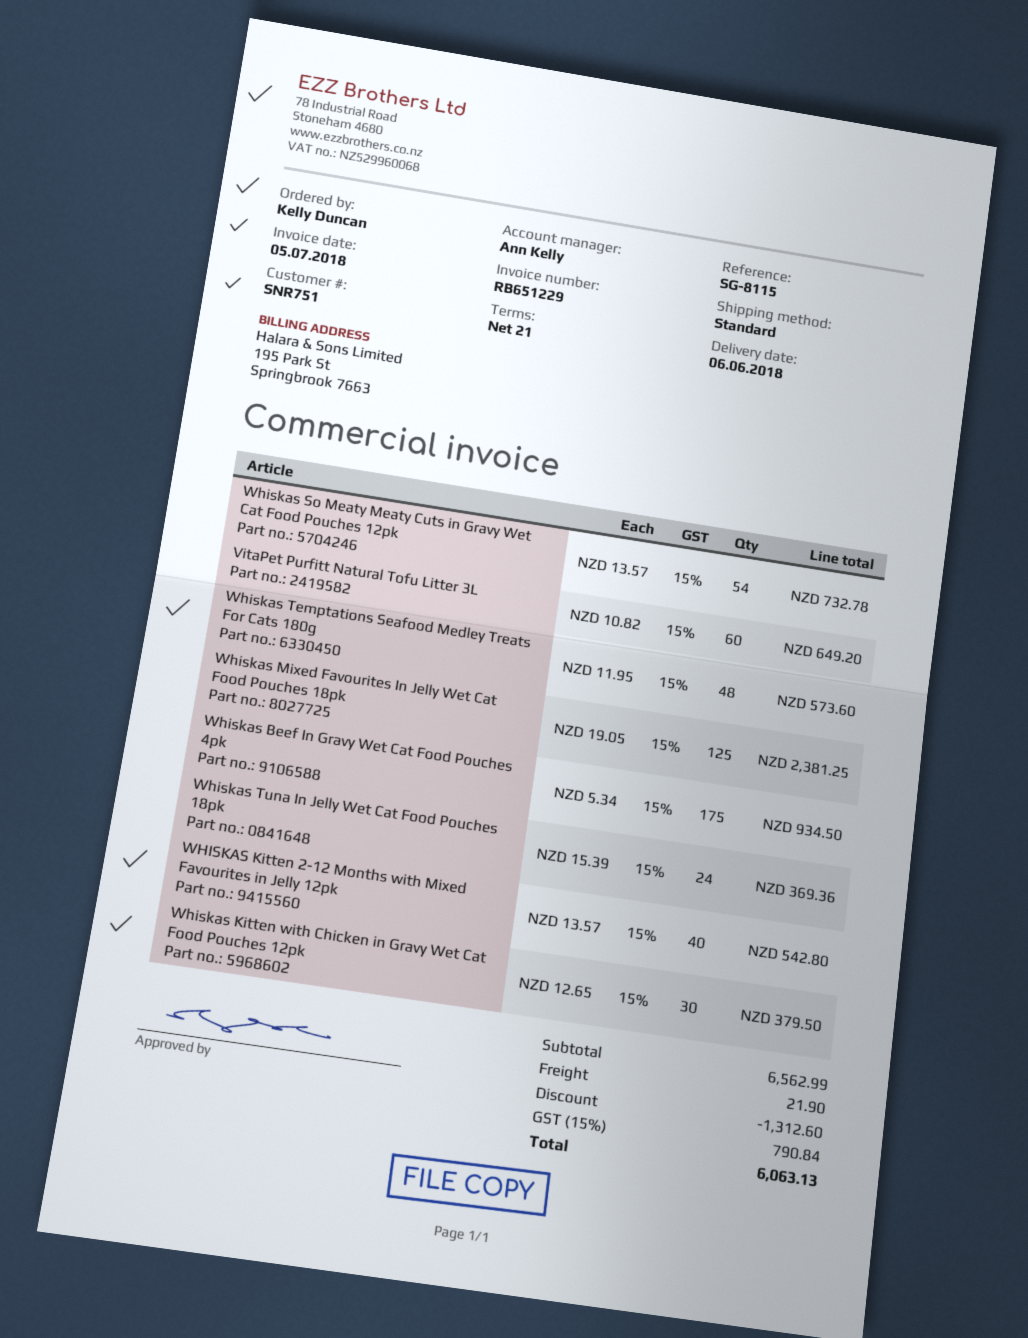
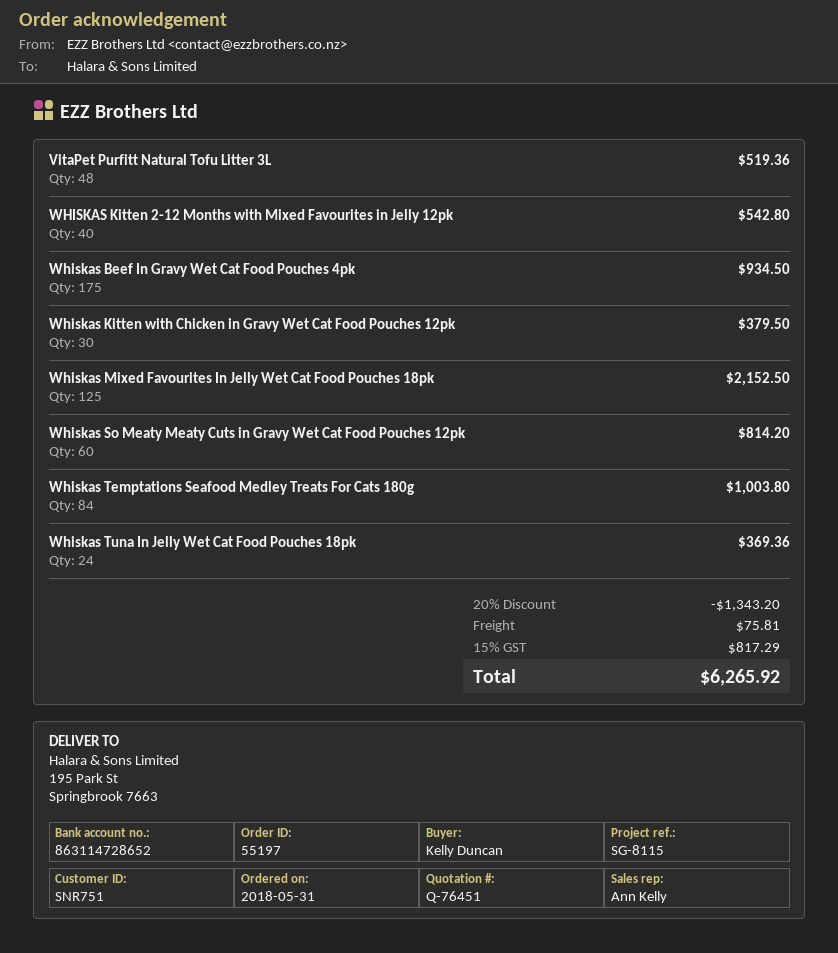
Whiskas So Meaty Meaty Cuts in Gravy Wet Cat Food Pouches 12pk: 54 for 732.78 -> 60 for 814.20
VitaPet Purfitt Natural Tofu Litter 3L: 60 for 649.20 -> 48 for 519.36
Whiskas Temptations Seafood Medley Treats For Cats 180g: 48 for 573.60 -> 84 for 1003.80
Whiskas Mixed Favourites In Jelly Wet Cat Food Pouches 18pk: 125 for 2381.25 -> 125 for 2152.50
discount: 1312.60 -> 1343.20
shipping: 21.90 -> 75.81
tax: 15% = 790.84 -> 15% = 817.29
total: 6063.13 -> 6265.92

